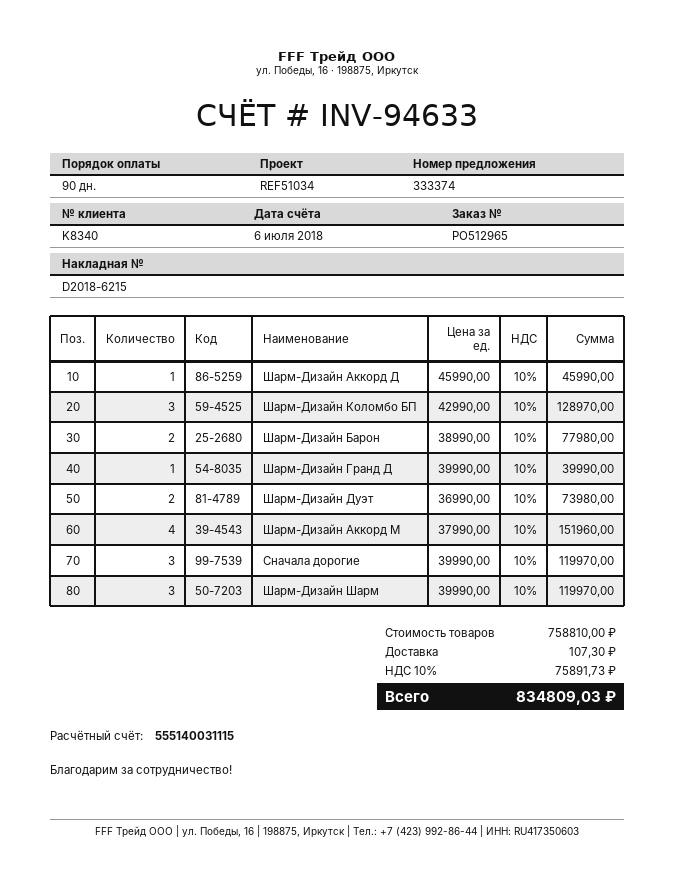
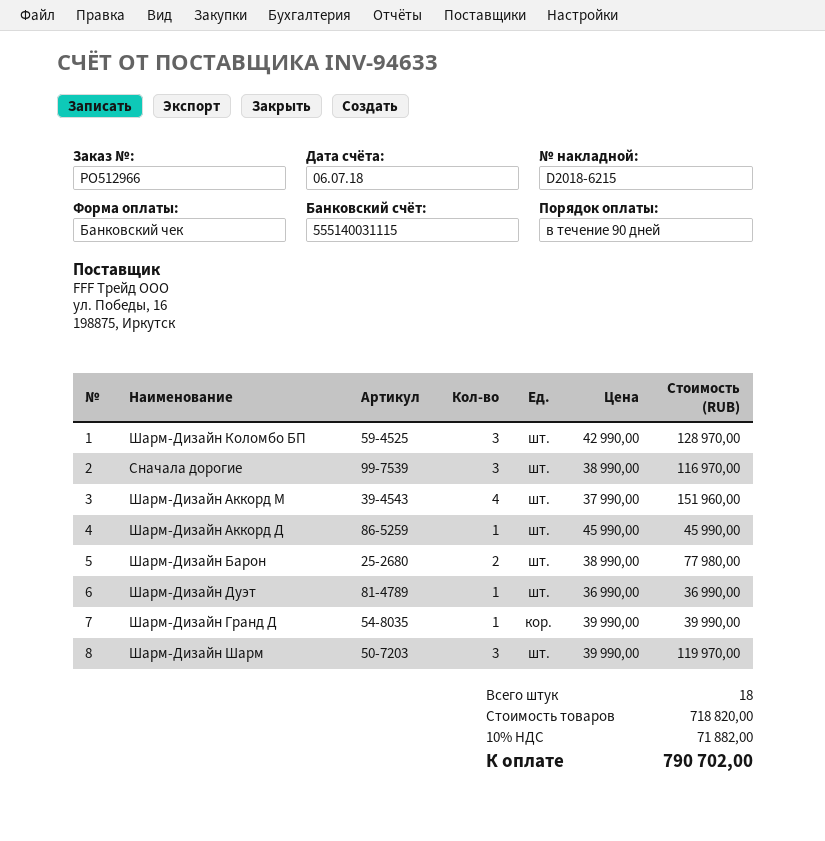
order number: PO512965 -> PO512966
Шарм-Дизайн Дуэт: 2 x 36990.00 = 73980.00 -> 1 x 36990.00 = 36990.00
Сначала дорогие: 3 x 39990.00 = 119970.00 -> 3 x 38990.00 = 116970.00
subtotal: 758810.00 -> 718820.00
shipping: 107.30 -> none
tax: 10% = 75891.73 -> 10% = 71882.00
total: 834809.03 -> 790702.00

